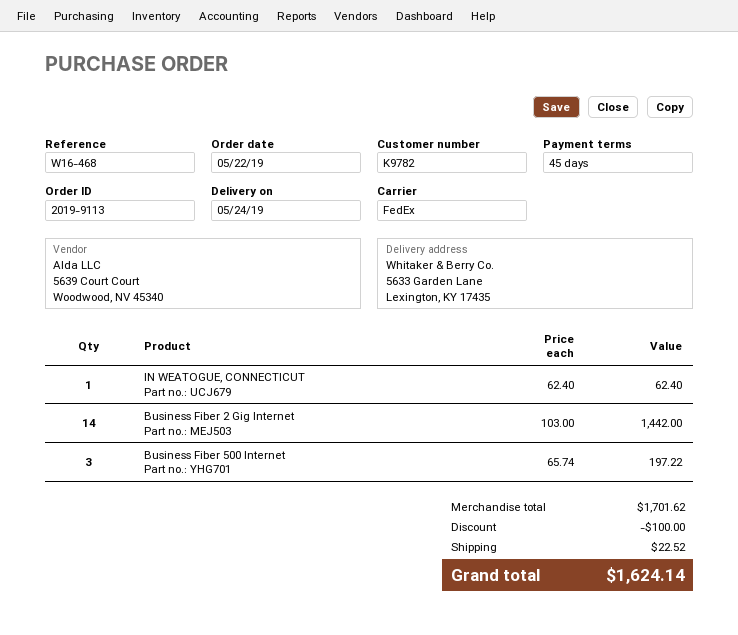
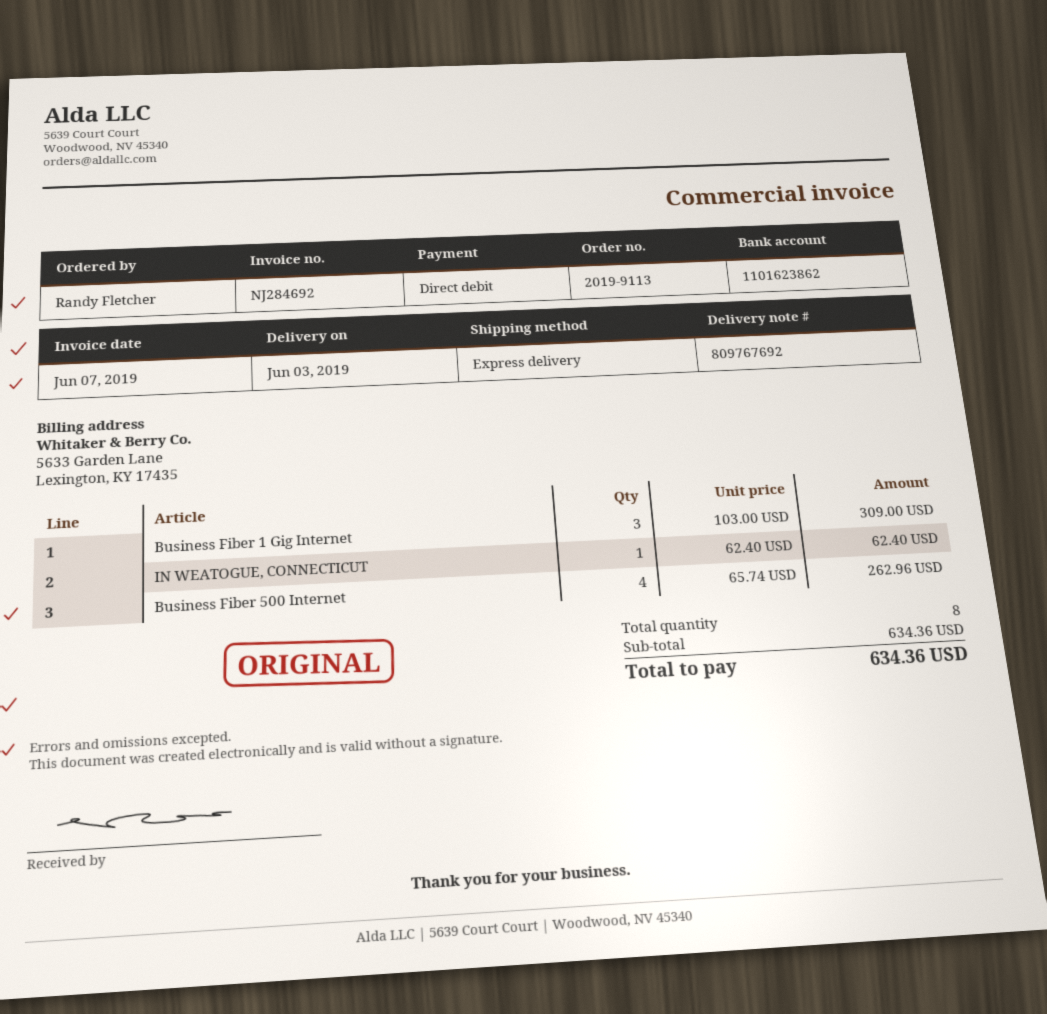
delivery date: 2019-05-24 -> 2019-06-03
shipping method: FedEx -> express
Business Fiber 2 Gig Internet: 14 x 103.00 = 1442.00 -> none
Business Fiber 500 Internet: 3 x 65.74 = 197.22 -> 4 x 65.74 = 262.96
Business Fiber 1 Gig Internet: none -> 3 x 103.00 = 309.00
subtotal: 1701.62 -> 634.36
discount: 100.00 -> none
shipping: 22.52 -> none
total: 1624.14 -> 634.36

